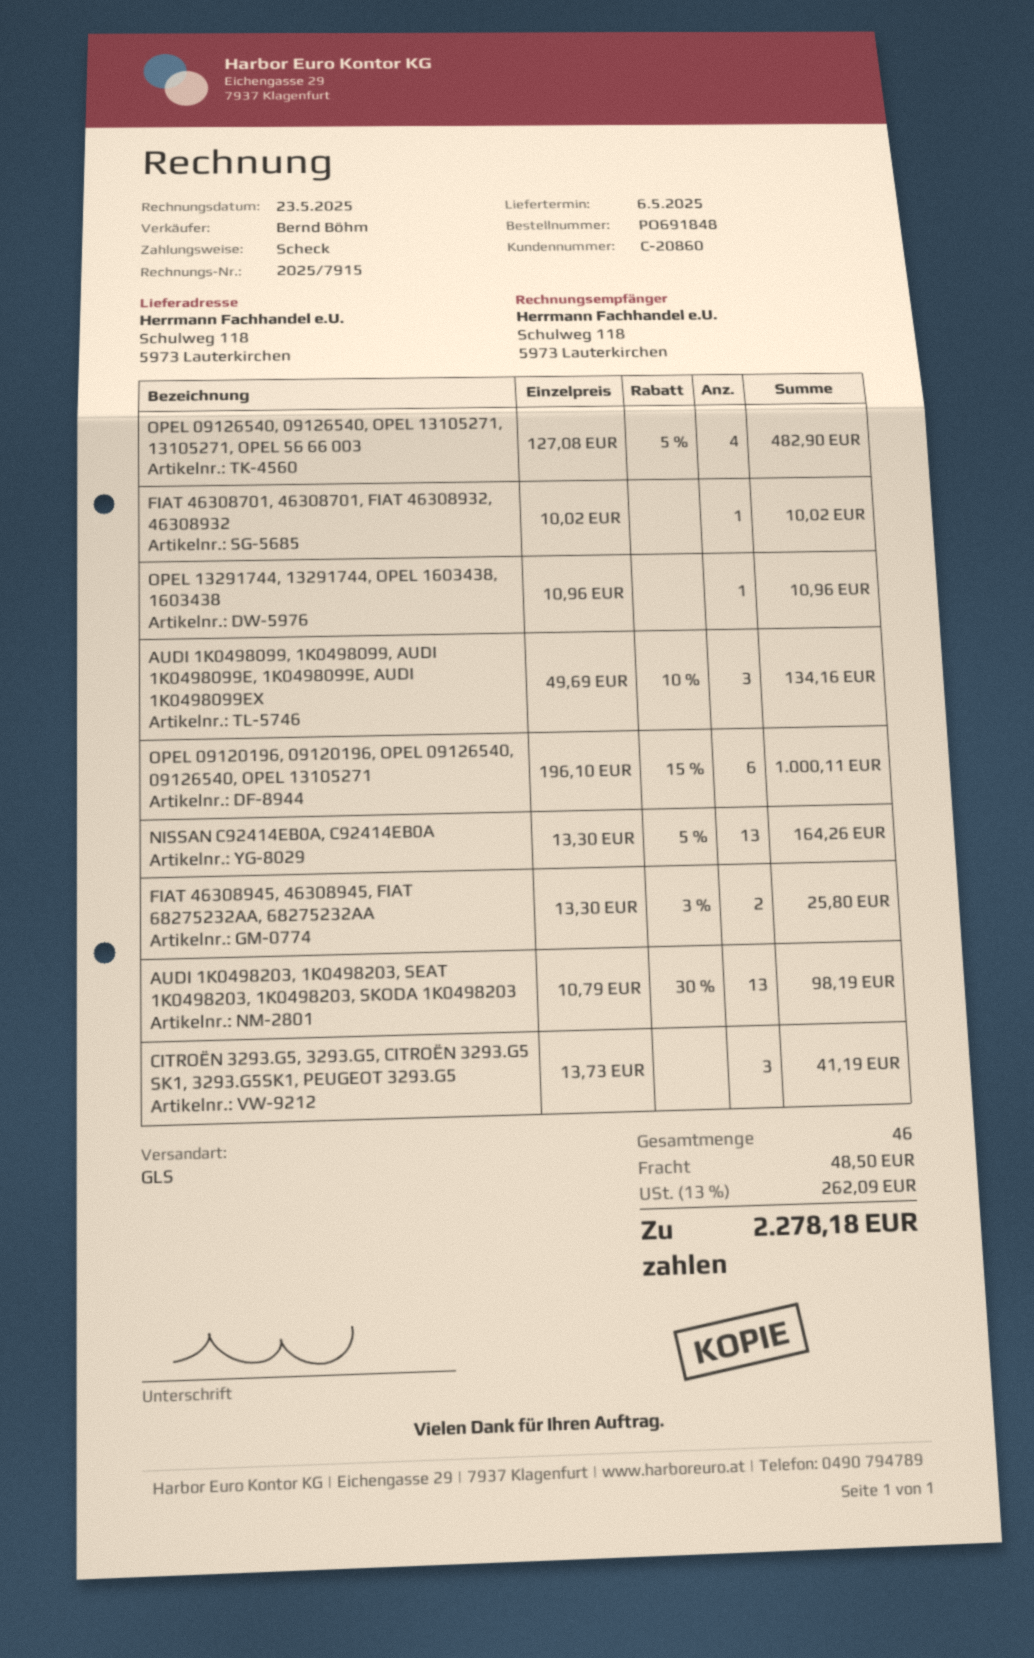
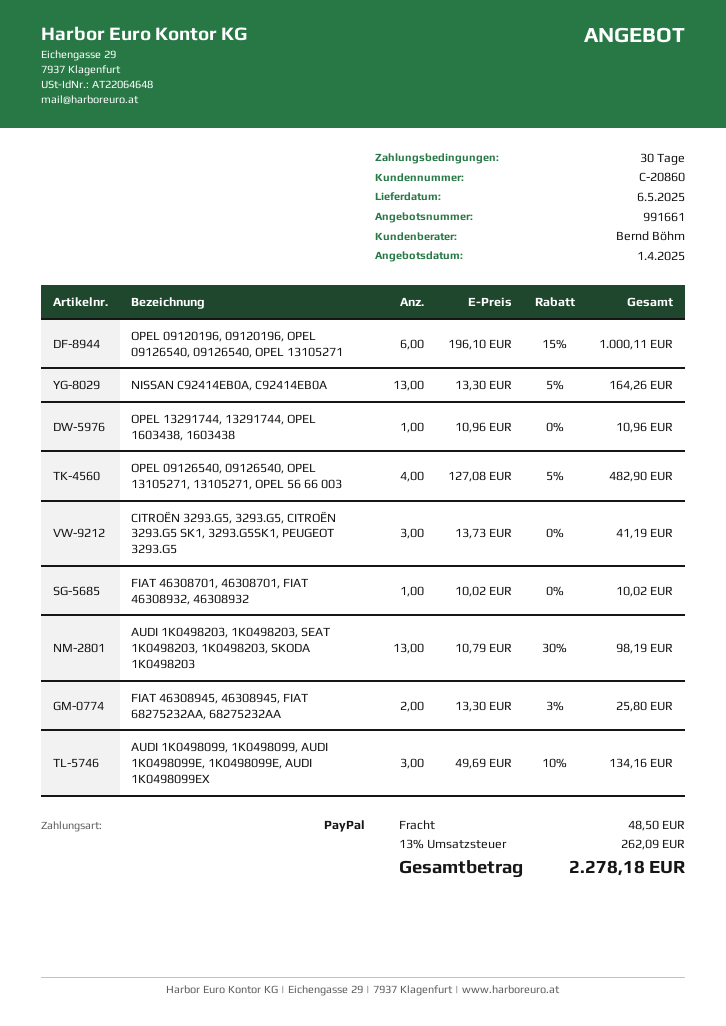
payment method: cheque -> PayPal

